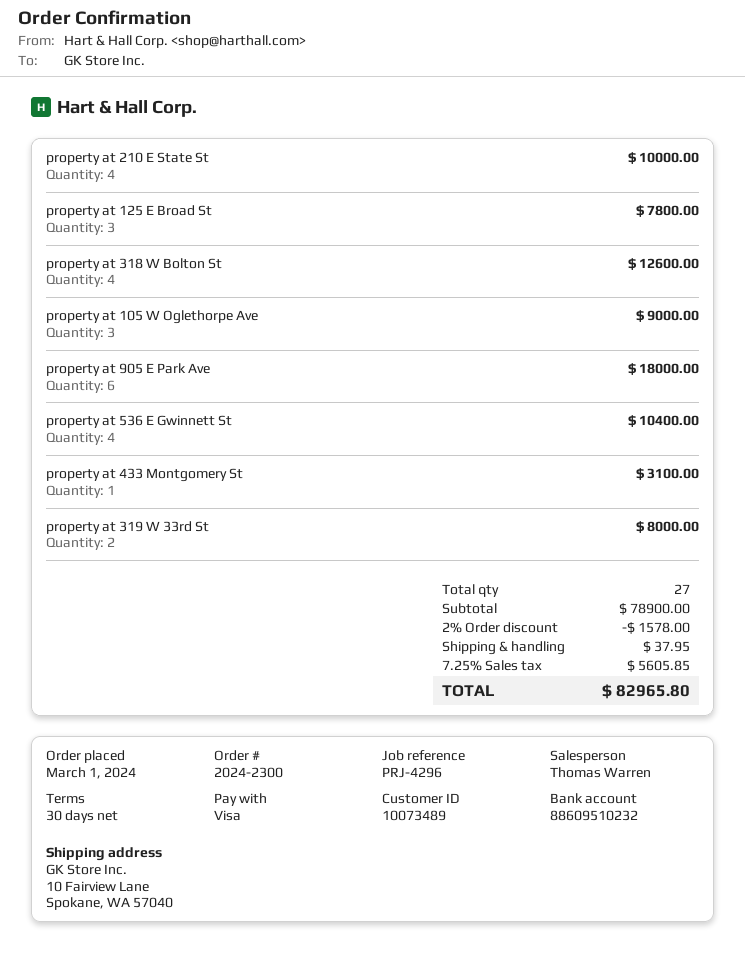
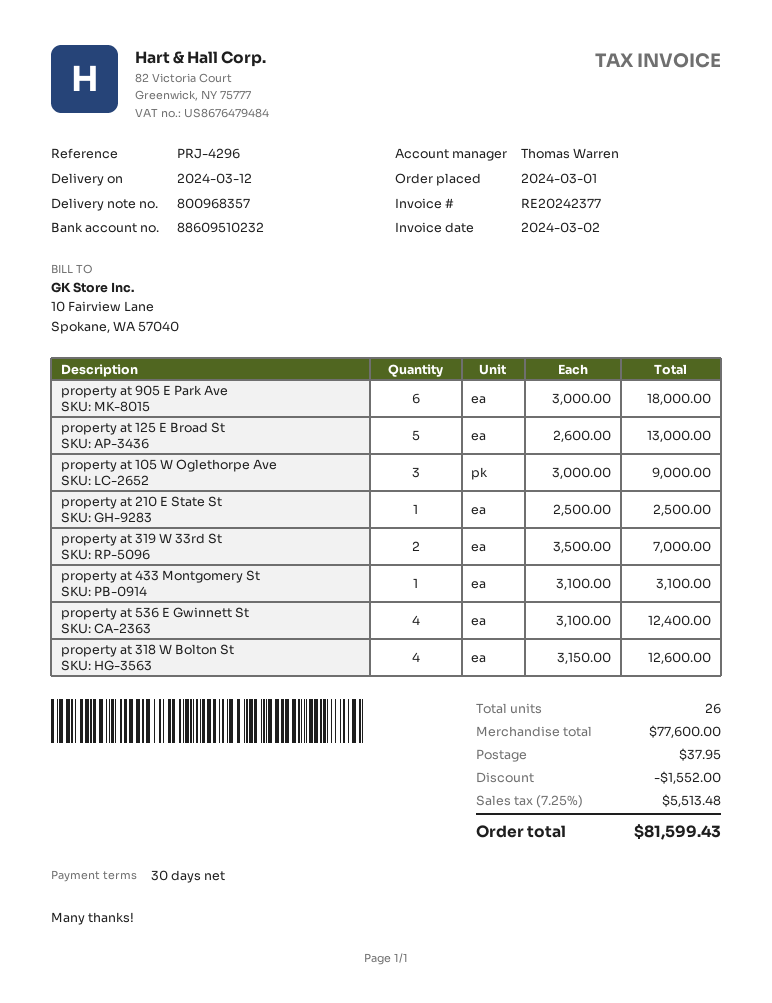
property at 210 E State St: 4 for 10000.00 -> 1 for 2500.00
property at 125 E Broad St: 3 for 7800.00 -> 5 for 13000.00
property at 536 E Gwinnett St: 4 for 10400.00 -> 4 for 12400.00
property at 319 W 33rd St: 2 for 8000.00 -> 2 for 7000.00
total quantity: 27 -> 26
subtotal: 78900.00 -> 77600.00
discount: 1578.00 -> 1552.00
tax: 7.25% = 5605.85 -> 7.25% = 5513.48
total: 82965.80 -> 81599.43

